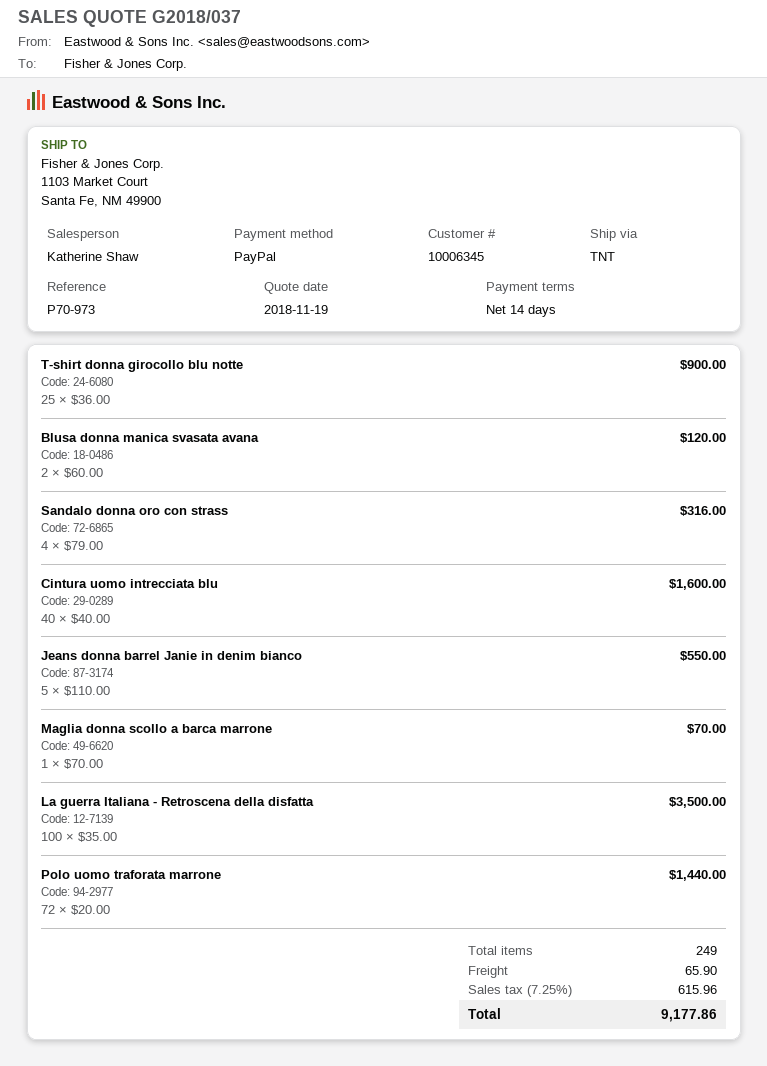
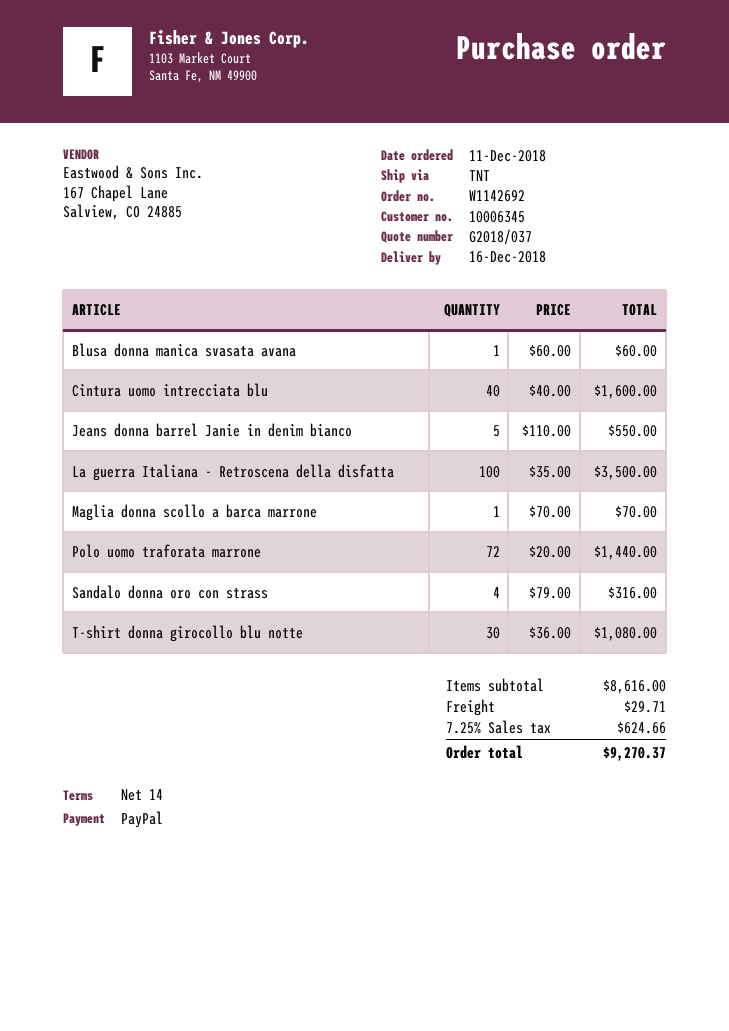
T-shirt donna girocollo blu notte: 25 x 36.00 = 900.00 -> 30 x 36.00 = 1080.00
Blusa donna manica svasata avana: 2 x 60.00 = 120.00 -> 1 x 60.00 = 60.00
shipping: 65.90 -> 29.71
tax: 7.25% = 615.96 -> 7.25% = 624.66
total: 9177.86 -> 9270.37

